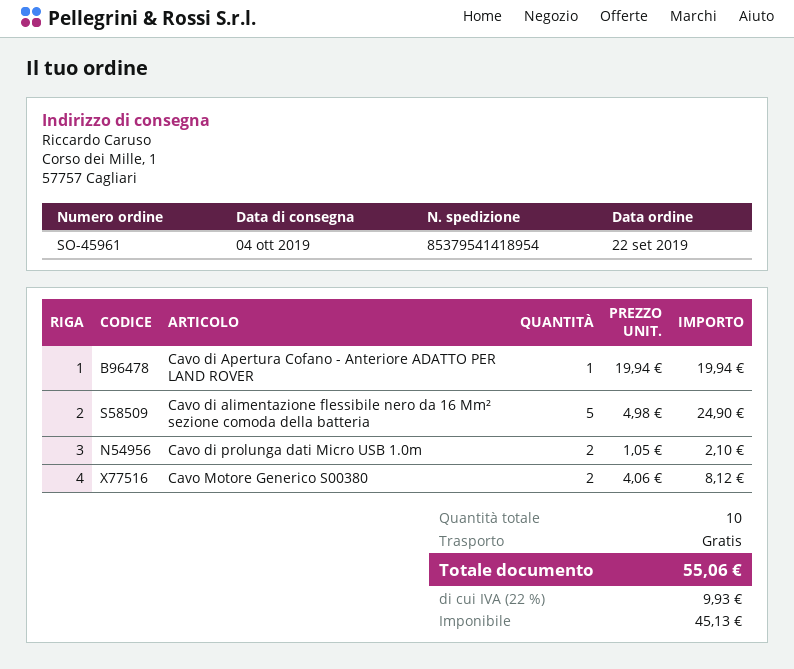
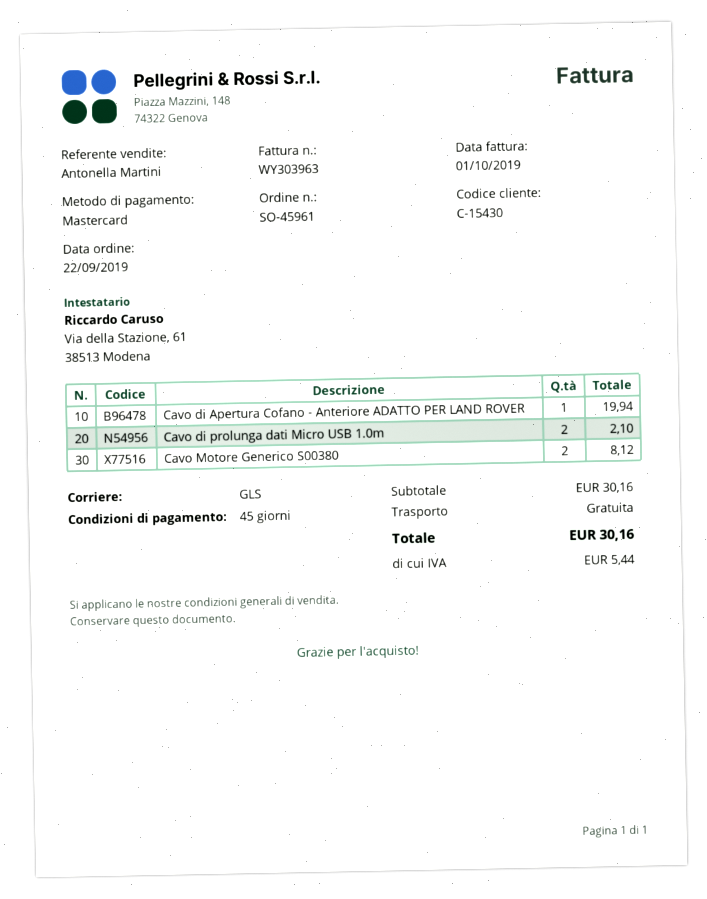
Cavo di alimentazione flessibile nero da 16 Mm² sezione comoda della batteria: 5 for 24.90 -> none
tax: 9.93 -> 5.44
total: 55.06 -> 30.16

